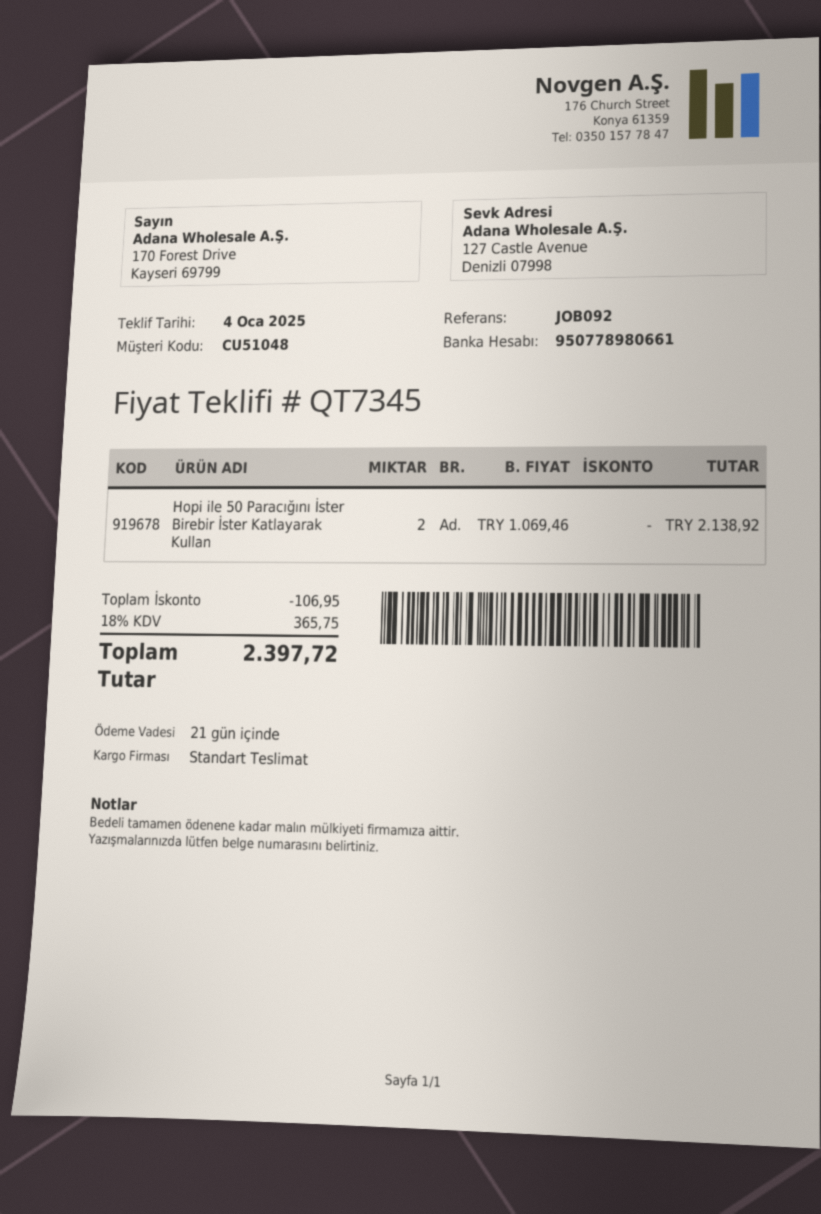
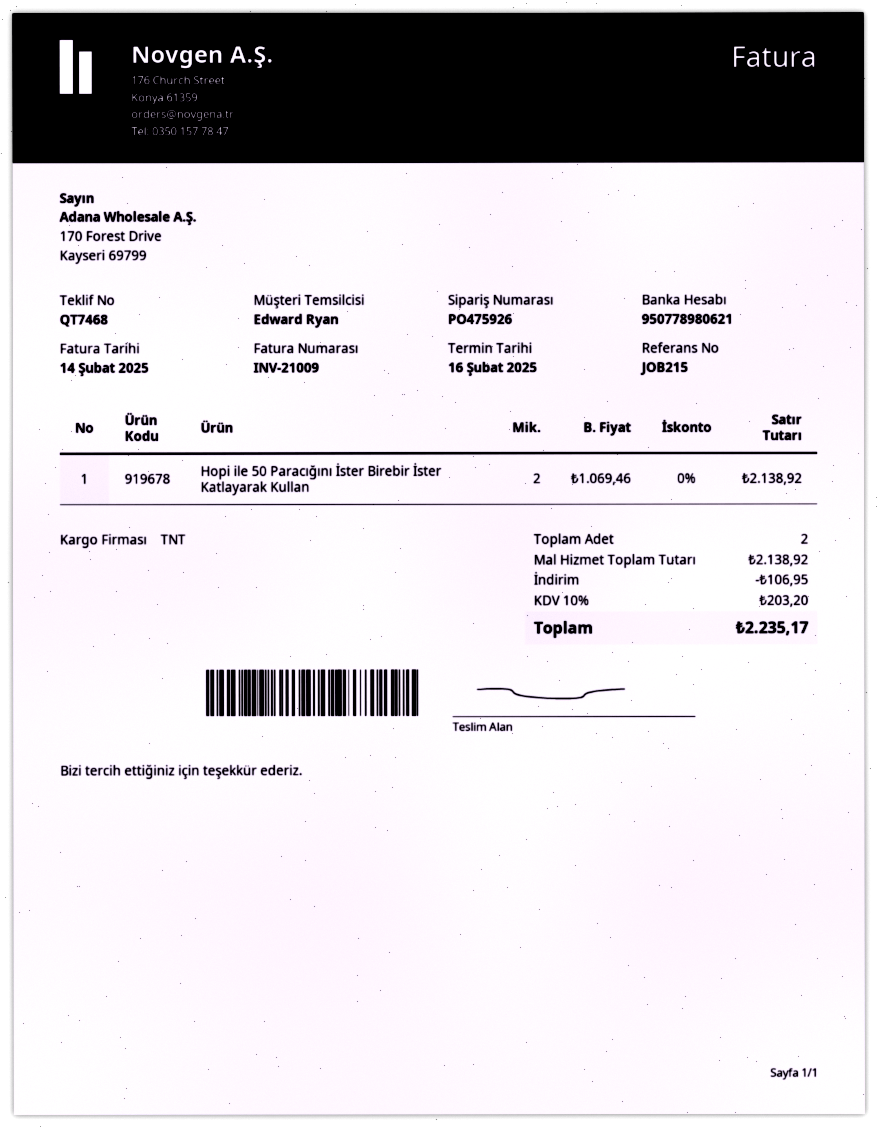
quote number: QT7345 -> QT7468
reference: JOB092 -> JOB215
bank account: 950778980661 -> 950778980621
shipping method: standard -> TNT
tax: 18% = 365.75 -> 10% = 203.20
total: 2397.72 -> 2235.17

